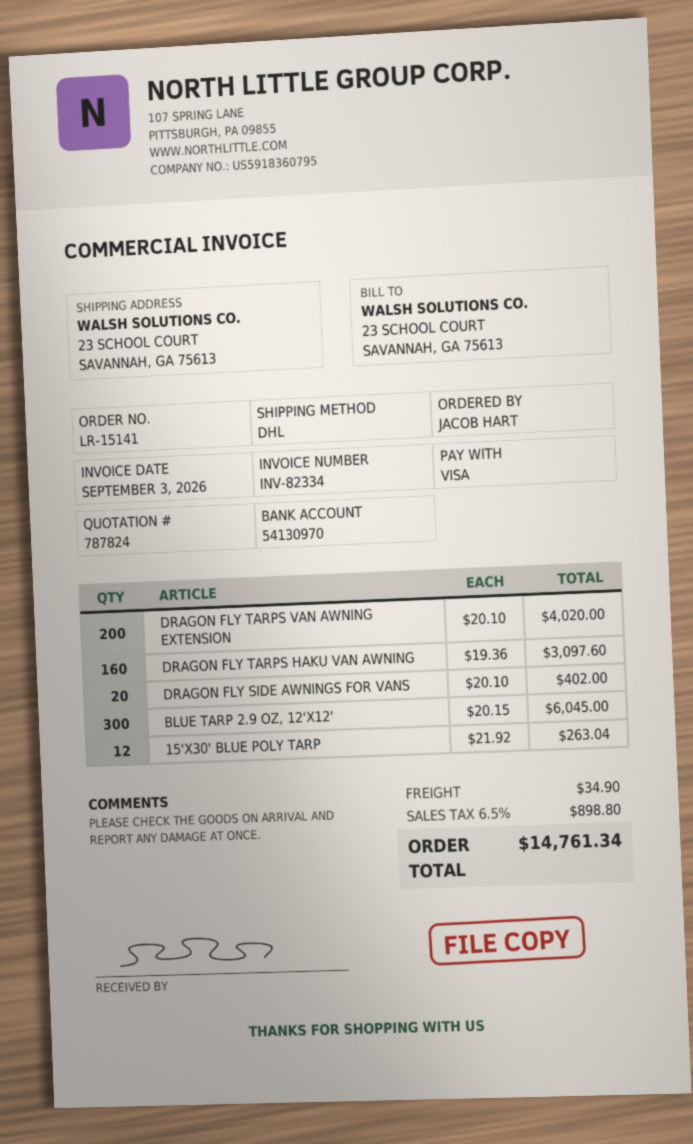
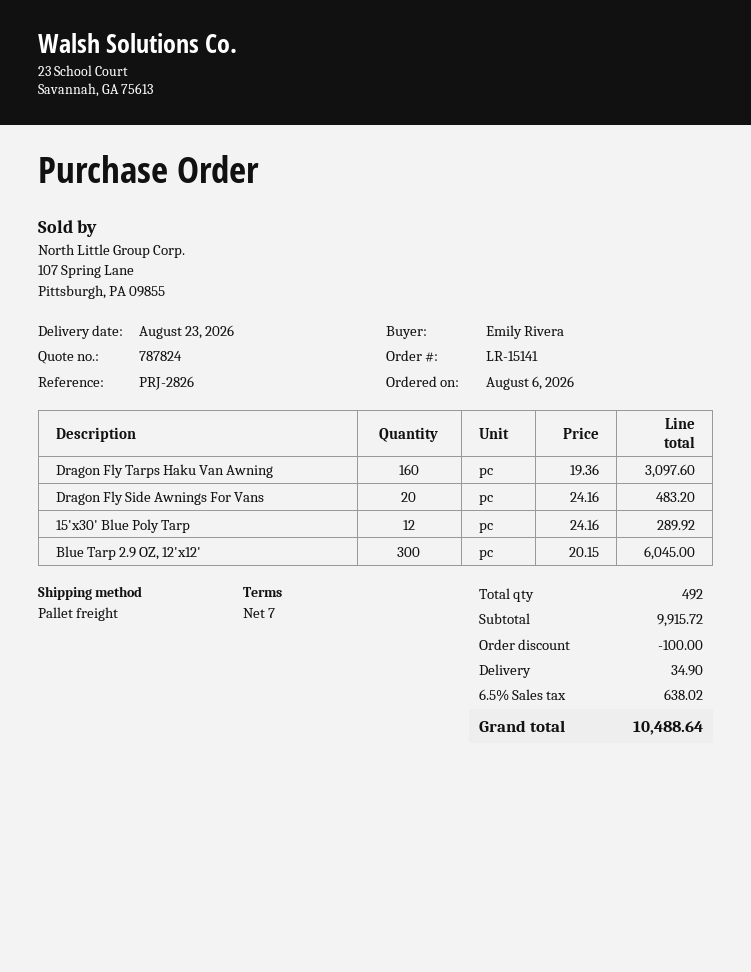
ordered by: JACOB HART -> Emily Rivera
shipping method: DHL -> pallet freight
DRAGON FLY TARPS VAN AWNING EXTENSION: 200 x 20.10 = 4020.00 -> none
DRAGON FLY SIDE AWNINGS FOR VANS: 20 x 20.10 = 402.00 -> 20 x 24.16 = 483.20
15'X30' BLUE POLY TARP: 12 x 21.92 = 263.04 -> 12 x 24.16 = 289.92
discount: none -> 100.00
tax: 6.5% = 898.80 -> 6.5% = 638.02
total: 14761.34 -> 10488.64

